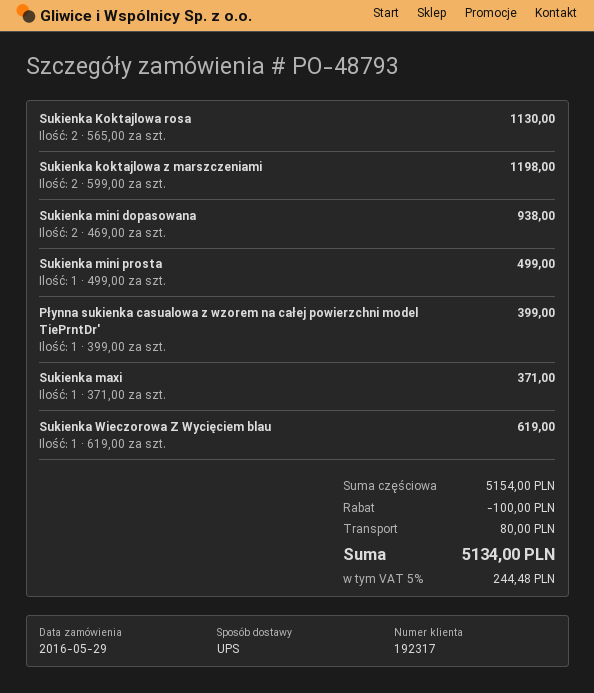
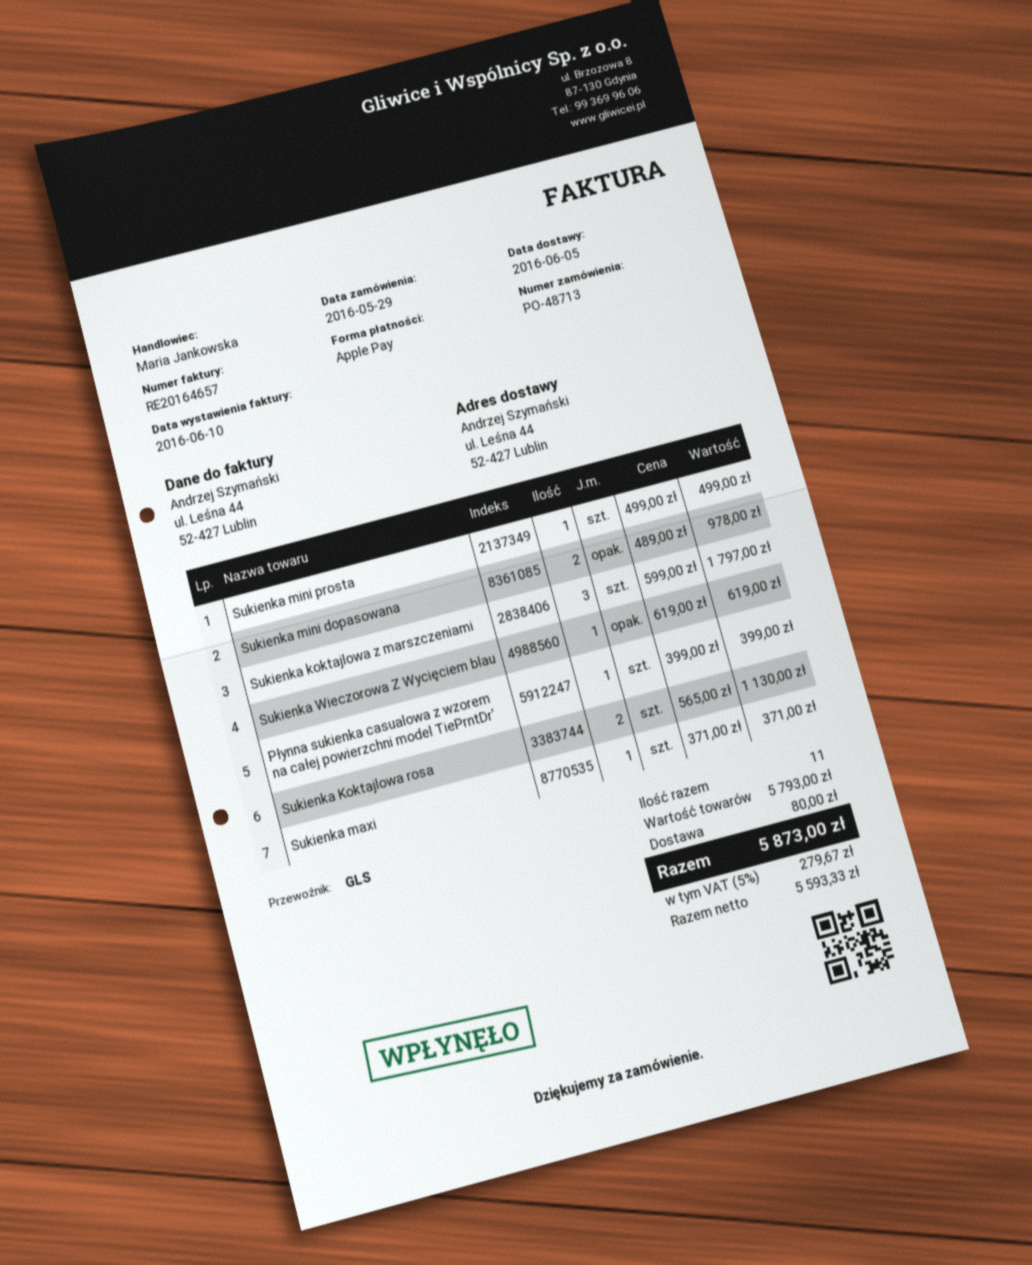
order number: PO-48793 -> PO-48713
shipping method: UPS -> GLS
Sukienka koktajlowa z marszczeniami: 2 x 599.00 = 1198.00 -> 3 x 599.00 = 1797.00
Sukienka mini dopasowana: 2 x 469.00 = 938.00 -> 2 x 489.00 = 978.00
subtotal: 5154.00 -> 5793.00
discount: 100.00 -> none
tax: 5% = 244.48 -> 5% = 279.67
total: 5134.00 -> 5873.00

